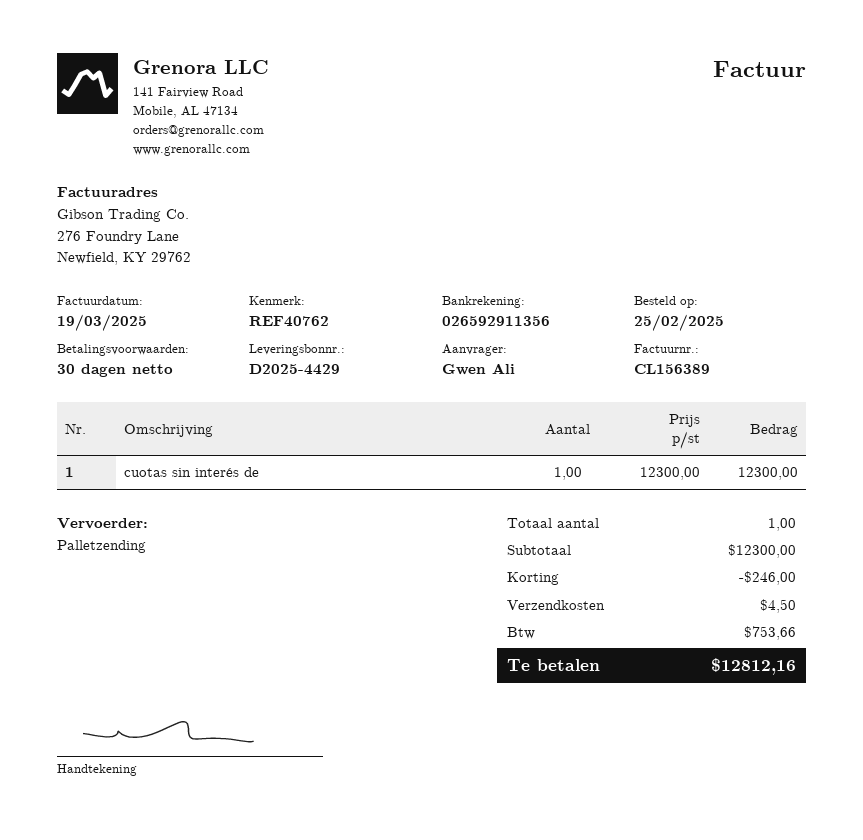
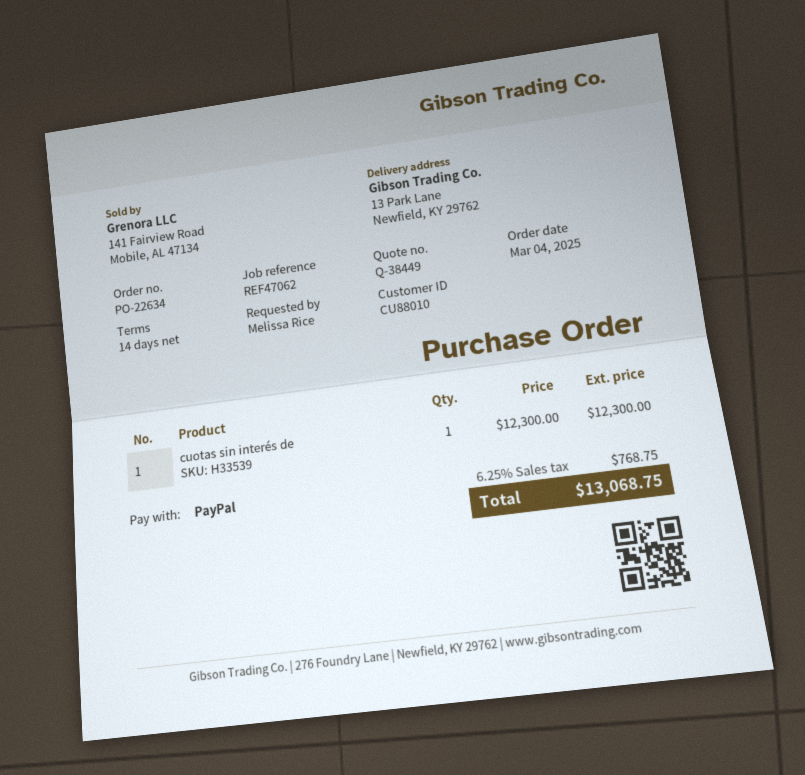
order date: 2025-02-25 -> 2025-03-04
payment terms: 30 days -> 14 days
reference: REF40762 -> REF47062
ordered by: Gwen Ali -> Melissa Rice
discount: 246.00 -> none
shipping: 4.50 -> none
tax: 753.66 -> 768.75
total: 12812.16 -> 13068.75

